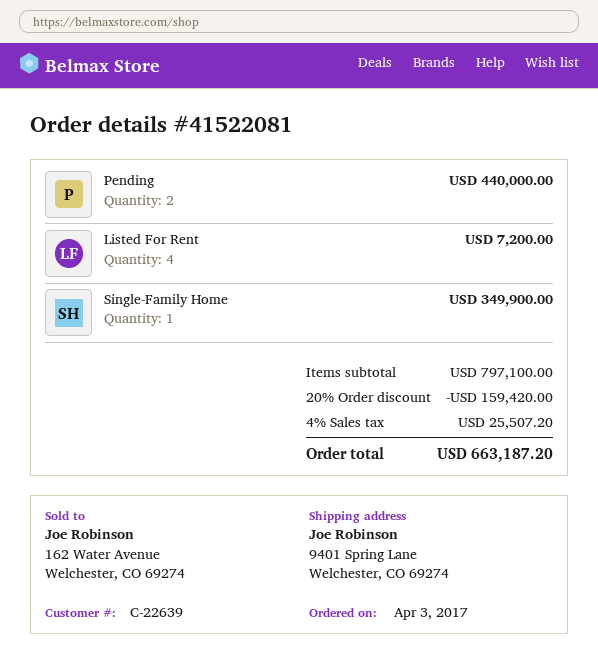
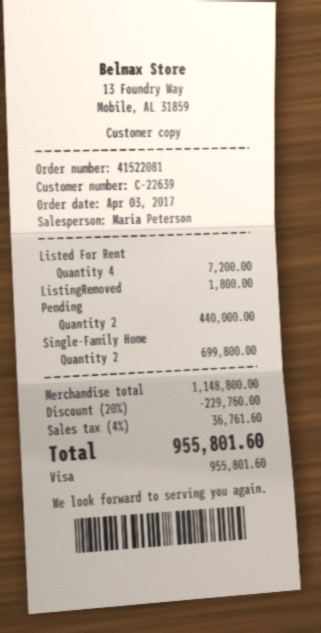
Single-Family Home: 1 for 349900.00 -> 2 for 699800.00
ListingRemoved: none -> 1 for 1800.00
subtotal: 797100.00 -> 1148800.00
discount: 20% = 159420.00 -> 20% = 229760.00
tax: 4% = 25507.20 -> 4% = 36761.60
total: 663187.20 -> 955801.60

